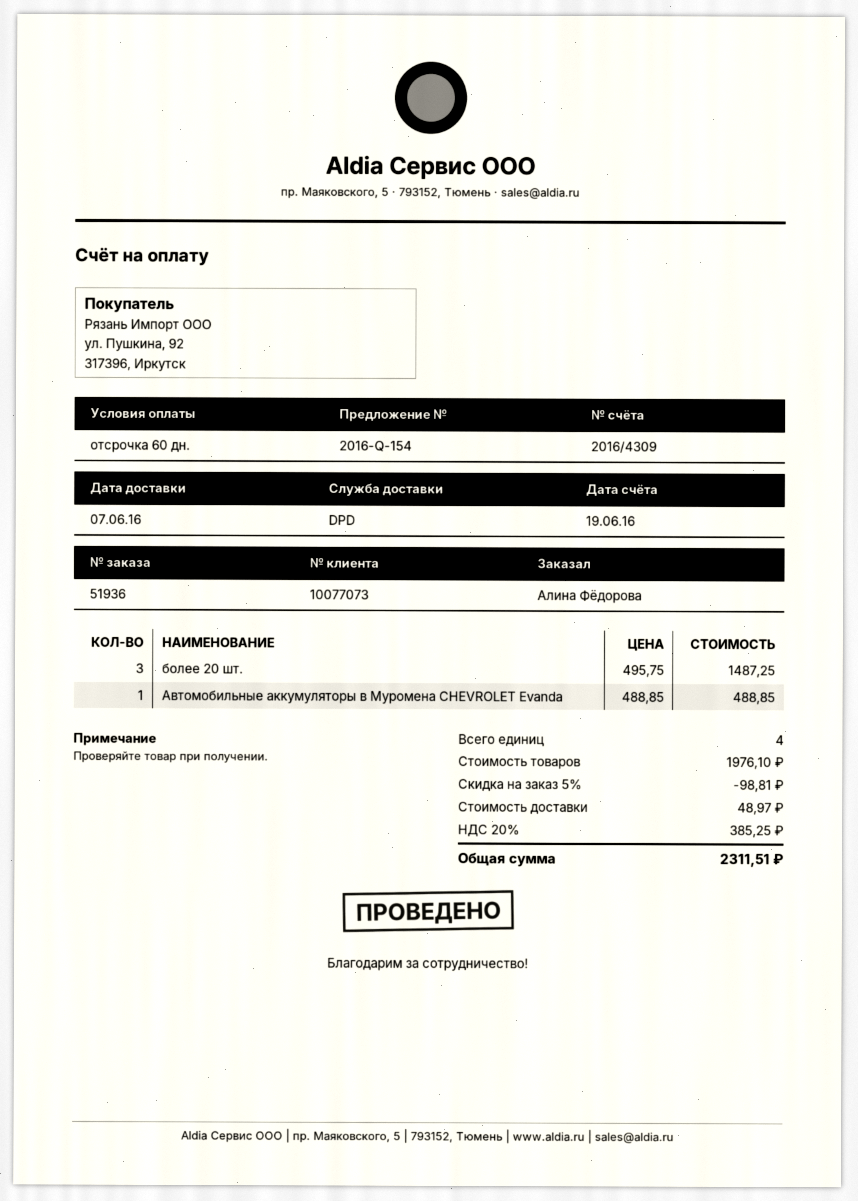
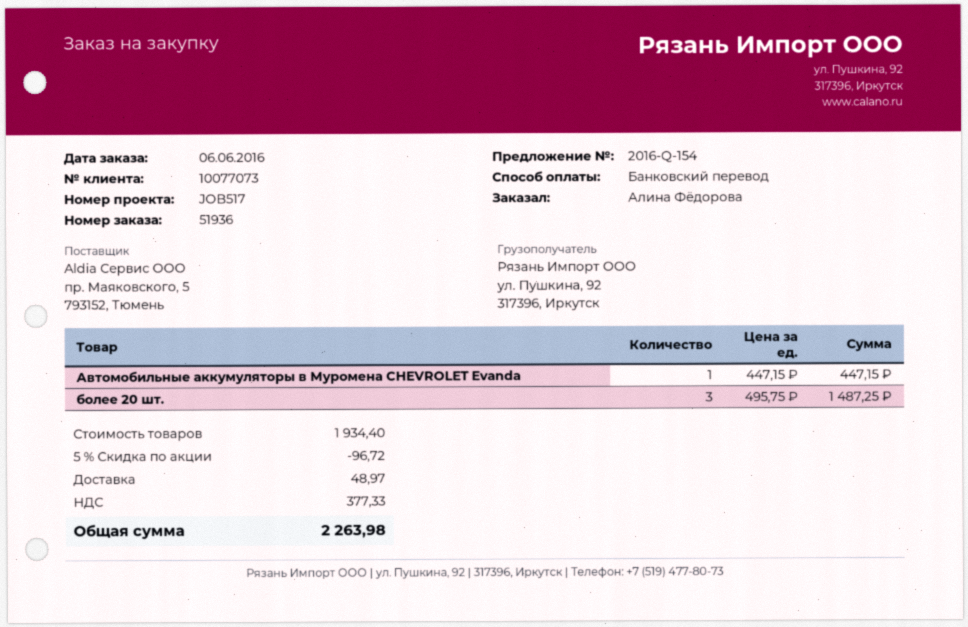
Автомобильные аккумуляторы в Муромена CHEVROLET Evanda: 1 x 488.85 = 488.85 -> 1 x 447.15 = 447.15
subtotal: 1976.10 -> 1934.40
discount: 5% = 98.81 -> 5% = 96.72
tax: 385.25 -> 377.33
total: 2311.51 -> 2263.98

